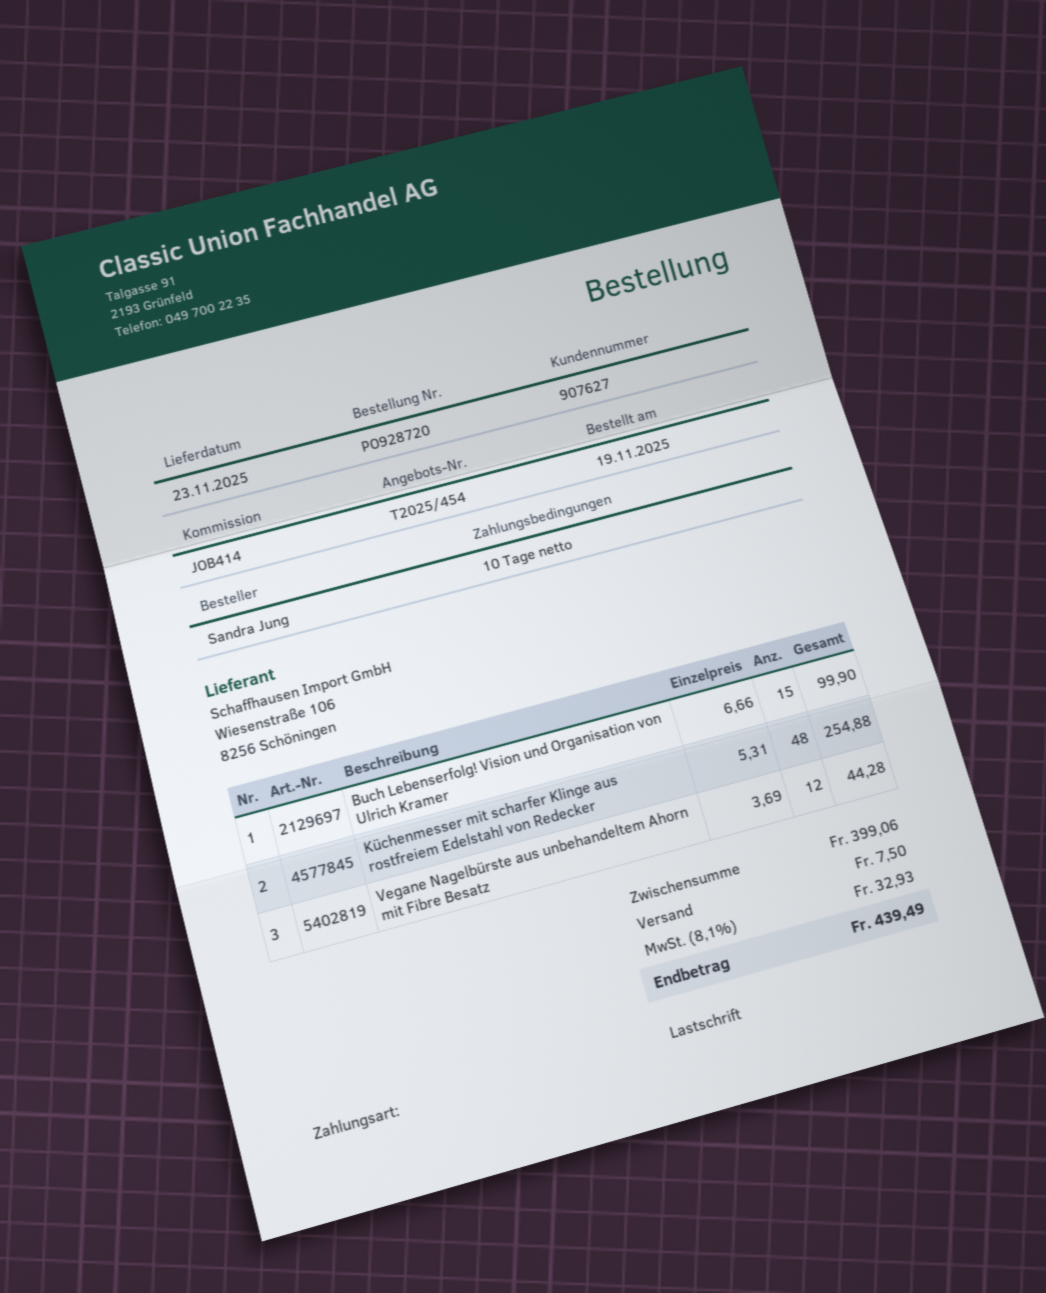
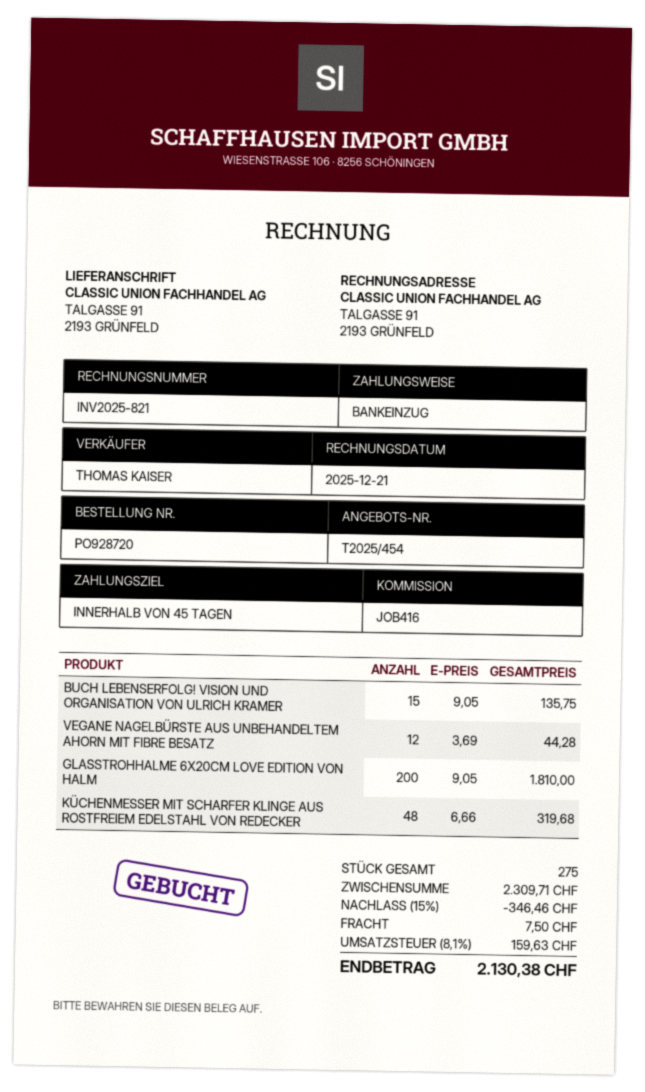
payment terms: 10 days -> 45 days
reference: JOB414 -> JOB416
Buch Lebenserfolg! Vision und Organisation von Ulrich Kramer: 15 x 6.66 = 99.90 -> 15 x 9.05 = 135.75
Küchenmesser mit scharfer Klinge aus rostfreiem Edelstahl von Redecker: 48 x 5.31 = 254.88 -> 48 x 6.66 = 319.68
GLASSTROHHALME 6X20CM LOVE EDITION VON HALM: none -> 200 x 9.05 = 1810.00
subtotal: 399.06 -> 2309.71
discount: none -> 15% = 346.46
tax: 8.1% = 32.93 -> 8.1% = 159.63
total: 439.49 -> 2130.38

